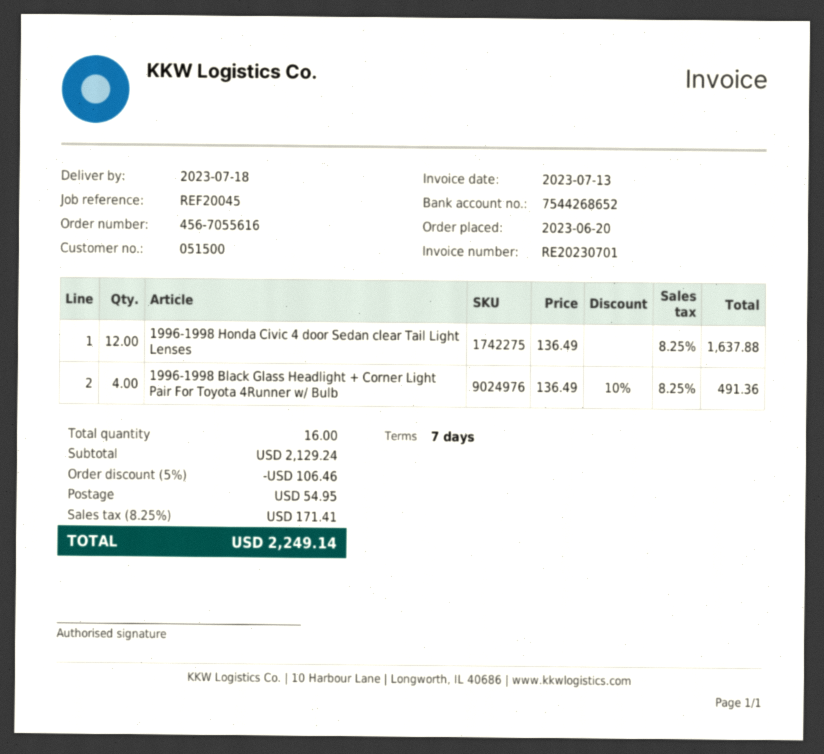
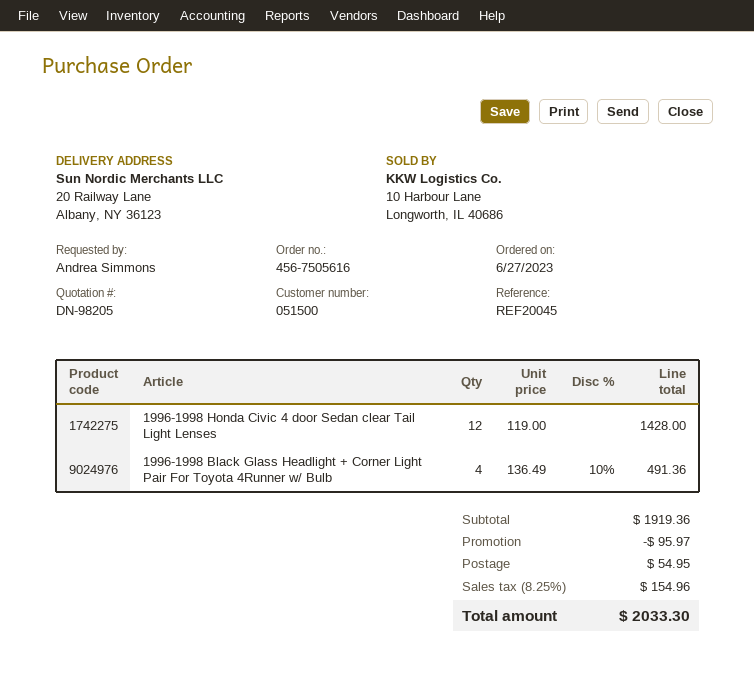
order number: 456-7055616 -> 456-7505616
order date: 2023-06-20 -> 2023-06-27
1996-1998 Honda Civic 4 door Sedan clear Tail Light Lenses: 12 x 136.49 = 1637.88 -> 12 x 119.00 = 1428.00
subtotal: 2129.24 -> 1919.36
discount: 106.46 -> 95.97
tax: 8.25% = 171.41 -> 8.25% = 154.96
total: 2249.14 -> 2033.30

